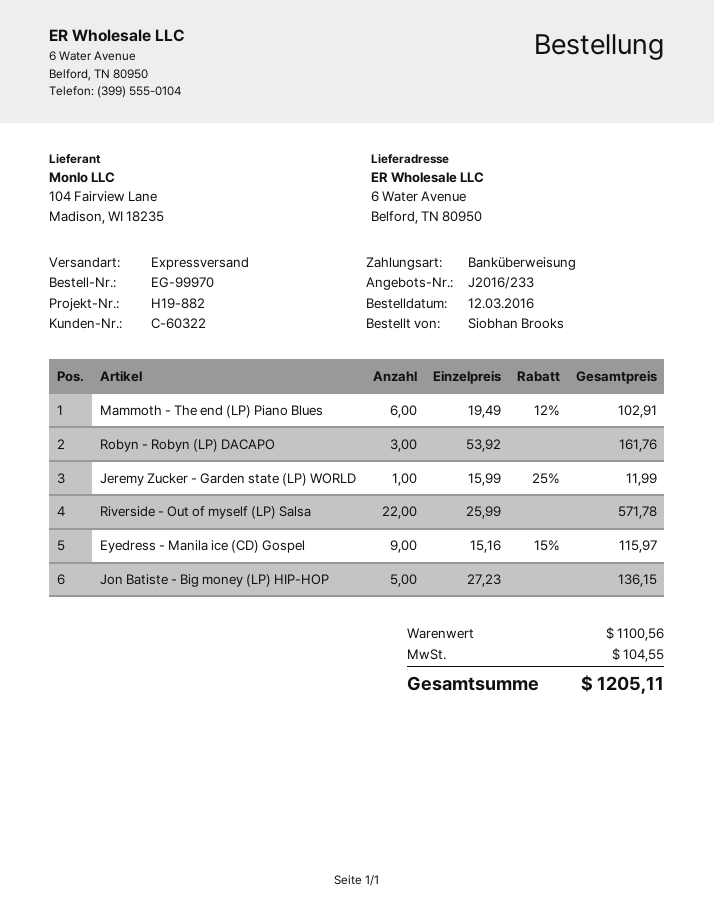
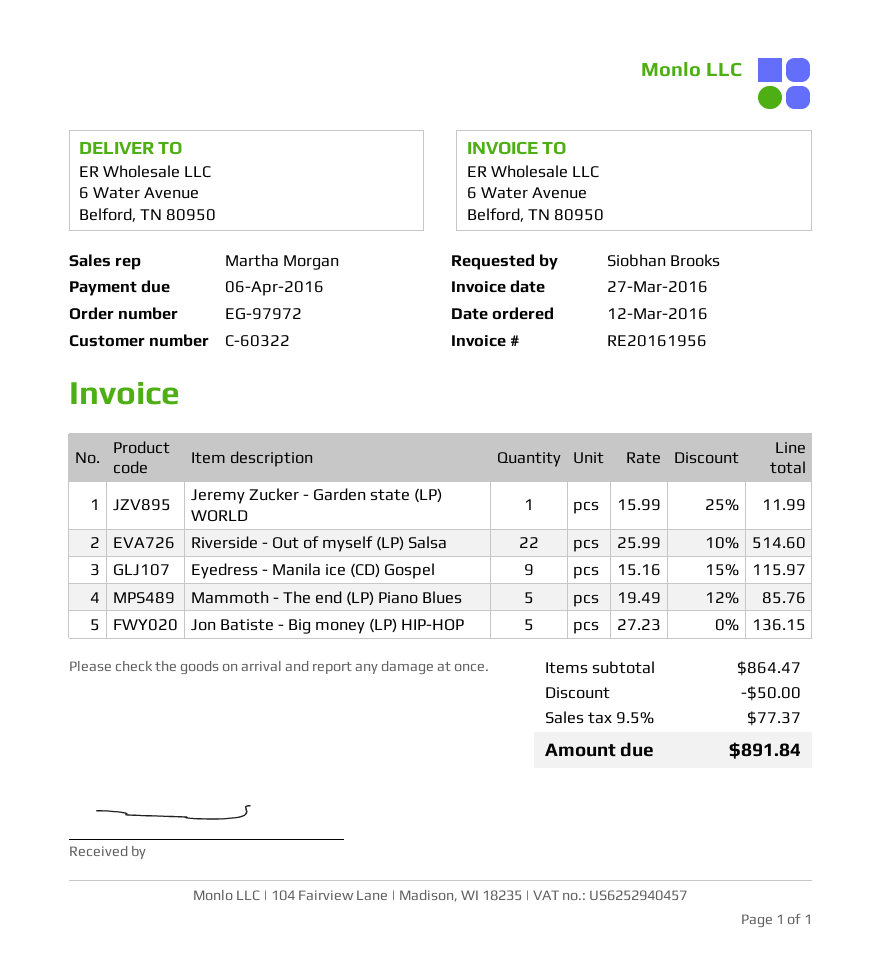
order number: EG-99970 -> EG-97972
Mammoth - The end (LP) Piano Blues: 6 x 19.49 - 12% = 102.91 -> 5 x 19.49 - 12% = 85.76
Robyn - Robyn (LP) DACAPO: 3 x 53.92 = 161.76 -> none
Riverside - Out of myself (LP) Salsa: 22 x 25.99 = 571.78 -> 22 x 25.99 - 10% = 514.60
subtotal: 1100.56 -> 864.47
discount: none -> 50.00
tax: 104.55 -> 77.37
total: 1205.11 -> 891.84

